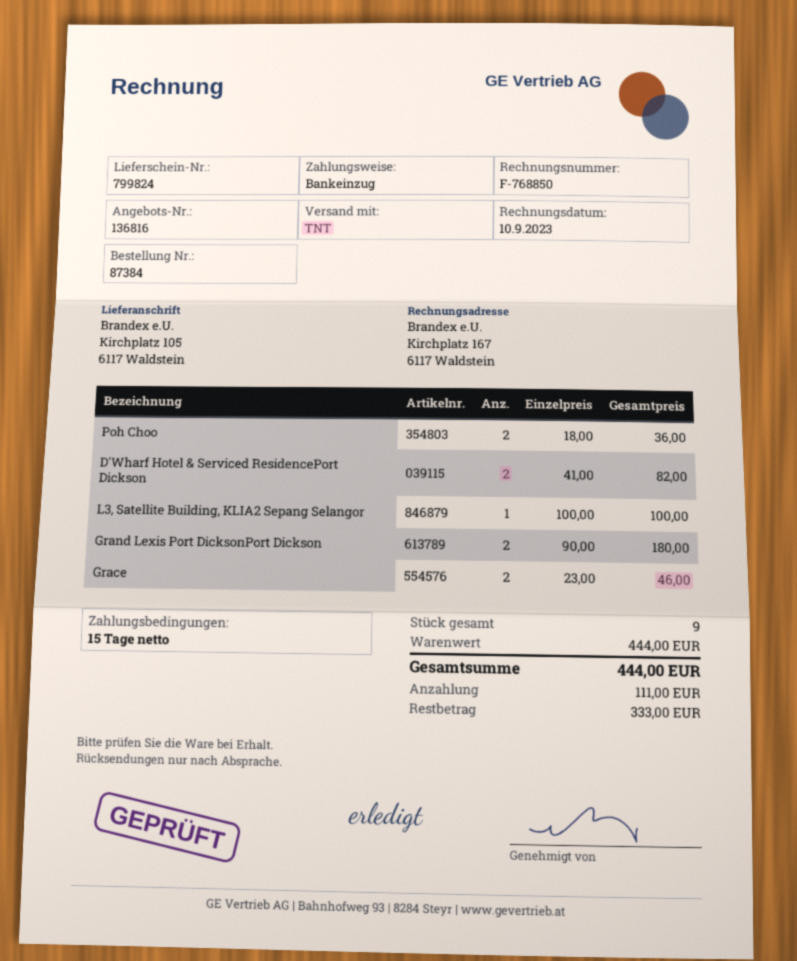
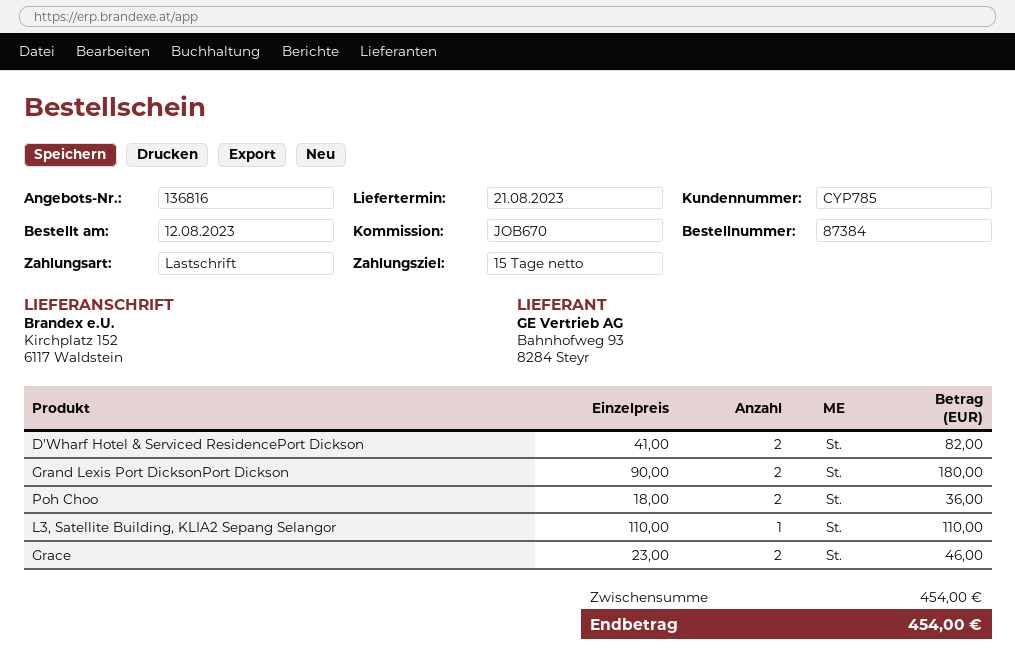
ship to: Kirchplatz 105, 6117 Waldstein -> Kirchplatz 152, 6117 Waldstein
L3, Satellite Building, KLIA2 Sepang Selangor: 1 x 100.00 = 100.00 -> 1 x 110.00 = 110.00
subtotal: 444.00 -> 454.00
total: 444.00 -> 454.00

